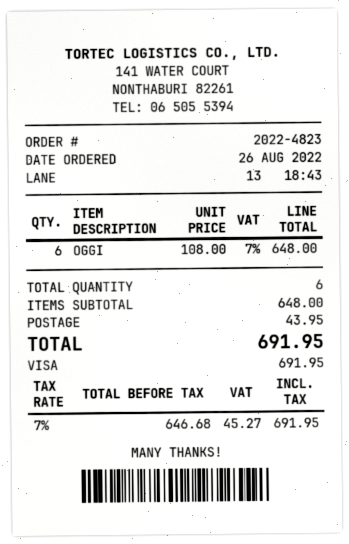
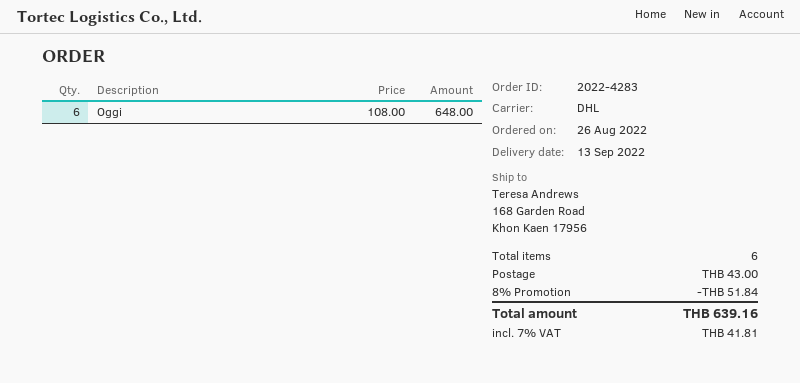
order number: 2022-4823 -> 2022-4283
discount: none -> 8% = 51.84
shipping: 43.95 -> 43.00
tax: 7% = 45.27 -> 7% = 41.81
total: 691.95 -> 639.16

